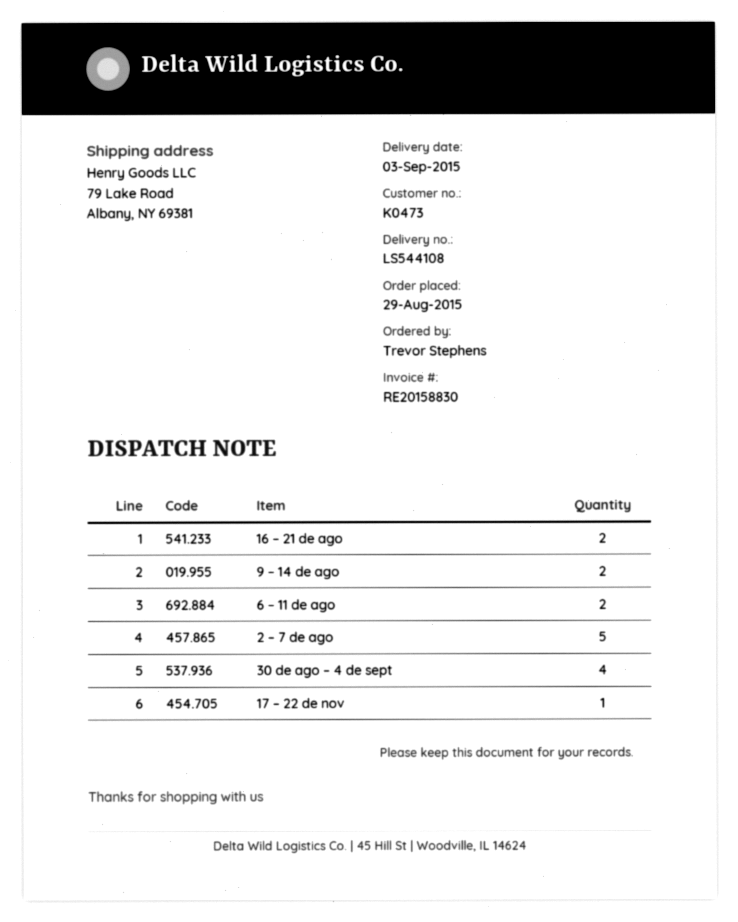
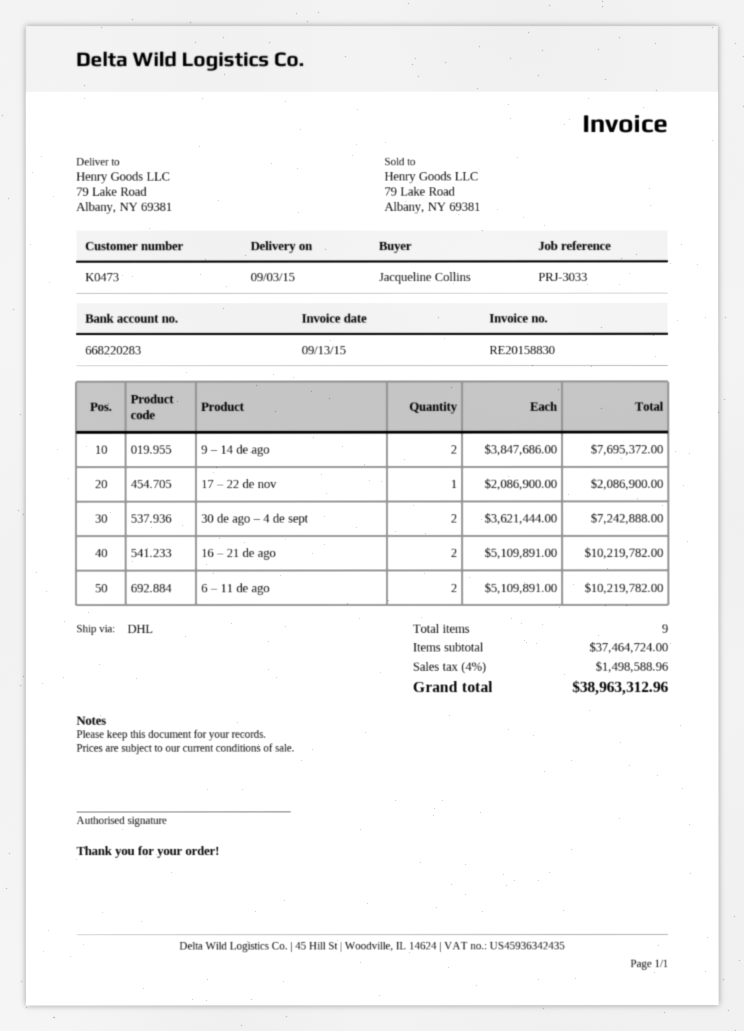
ordered by: Trevor Stephens -> Jacqueline Collins
2 – 7 de ago: 5 -> none
30 de ago – 4 de sept: 4 -> 2

